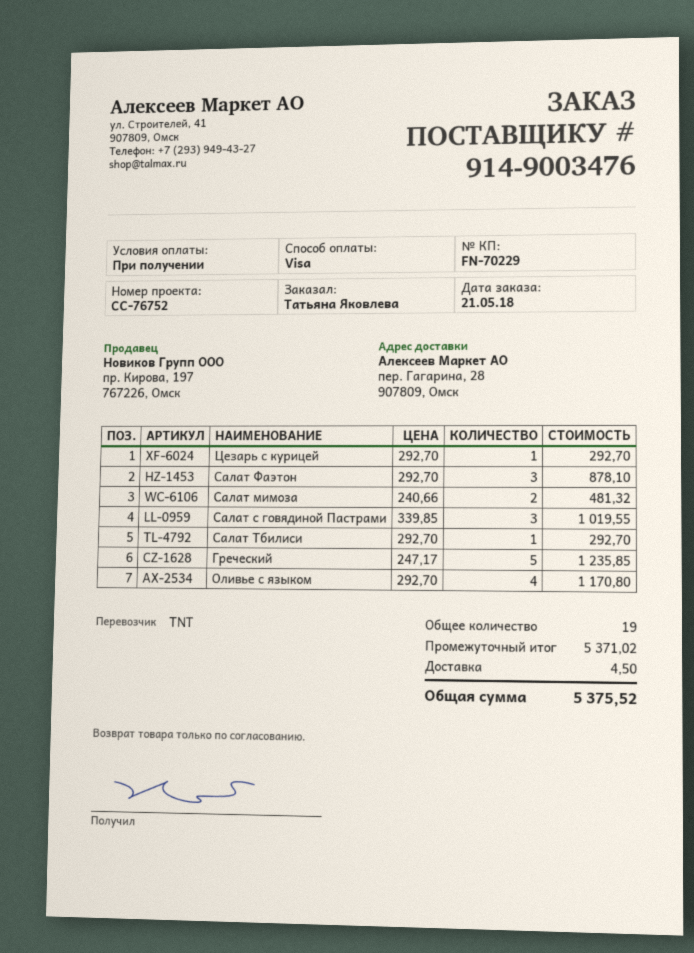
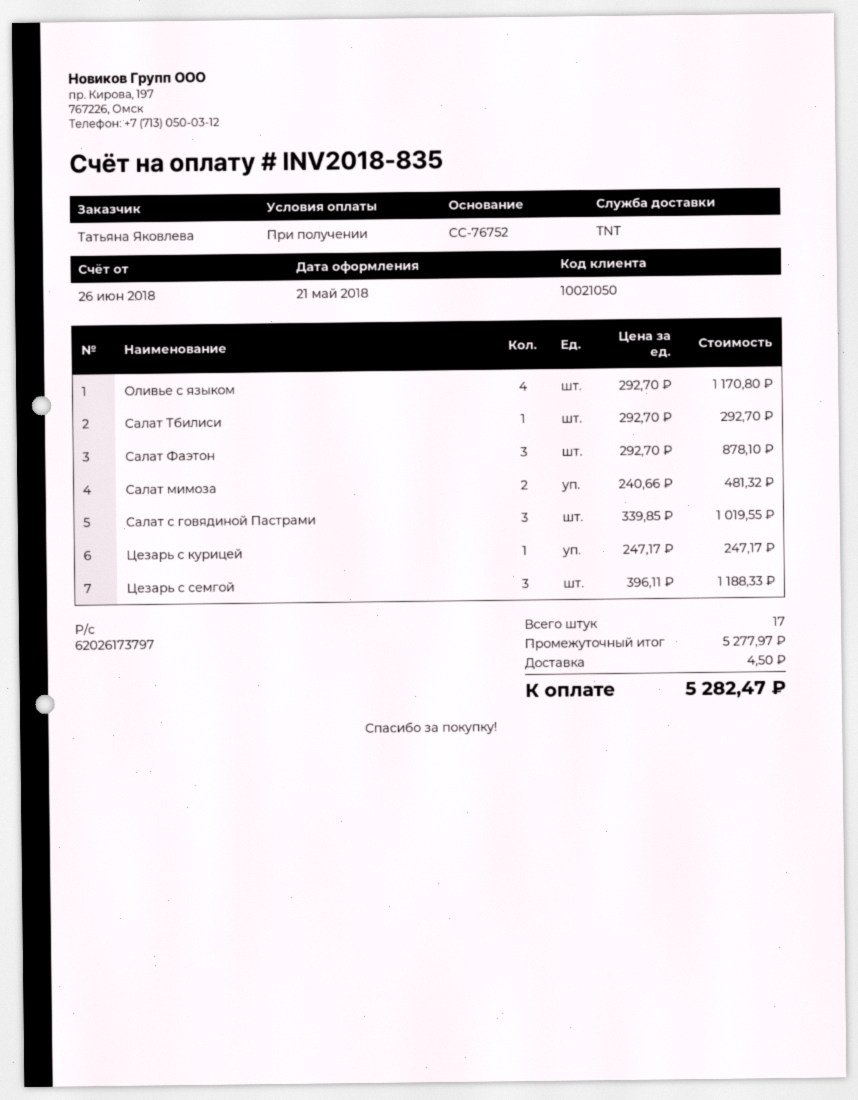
Цезарь с курицей: 1 x 292.70 = 292.70 -> 1 x 247.17 = 247.17
Греческий: 5 x 247.17 = 1235.85 -> none
Цезарь с семгой: none -> 3 x 396.11 = 1188.33
total quantity: 19 -> 17
subtotal: 5371.02 -> 5277.97
total: 5375.52 -> 5282.47

